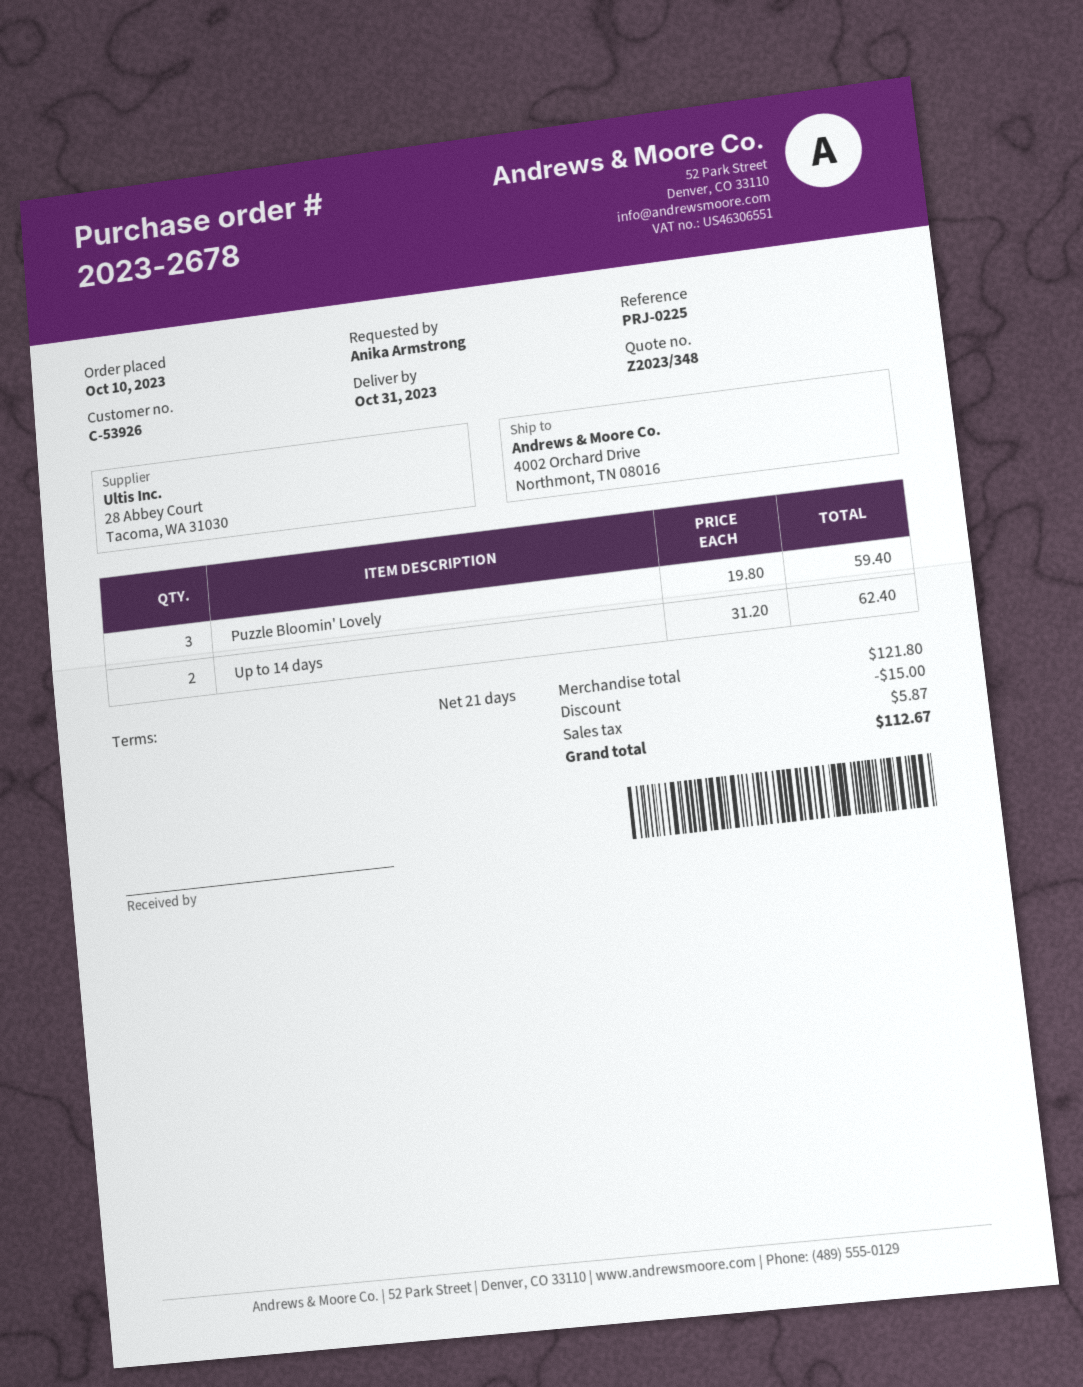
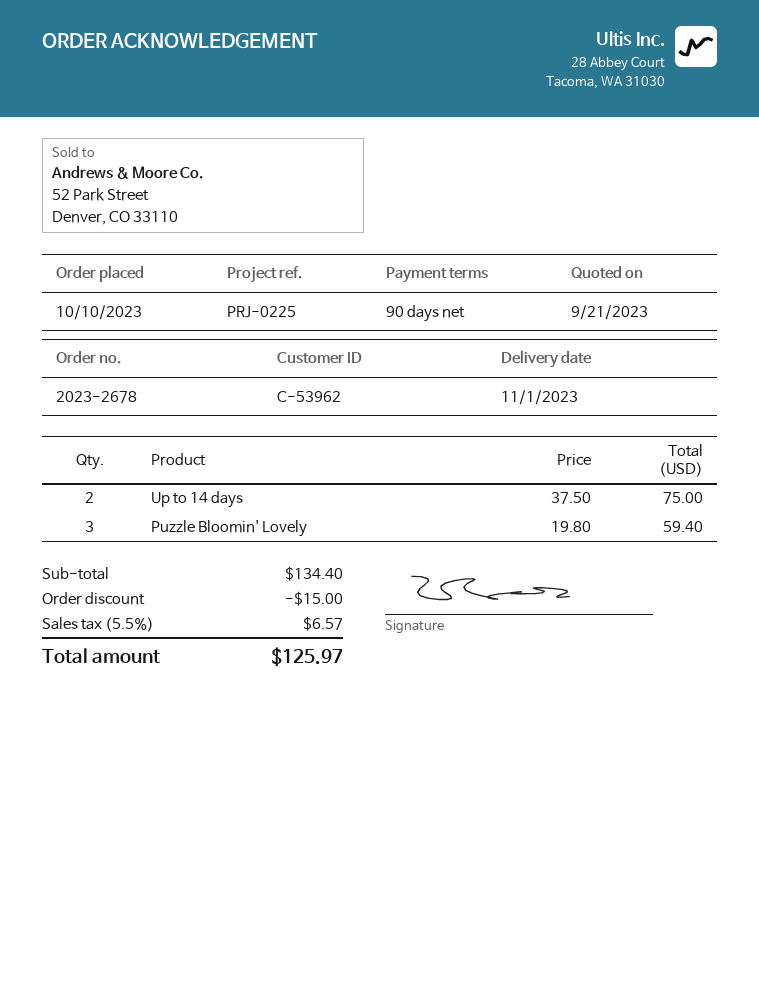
delivery date: 2023-10-31 -> 2023-11-01
payment terms: 21 days -> 90 days
customer number: C-53926 -> C-53962
Up to 14 days: 2 x 31.20 = 62.40 -> 2 x 37.50 = 75.00
subtotal: 121.80 -> 134.40
tax: 5.87 -> 6.57
total: 112.67 -> 125.97

